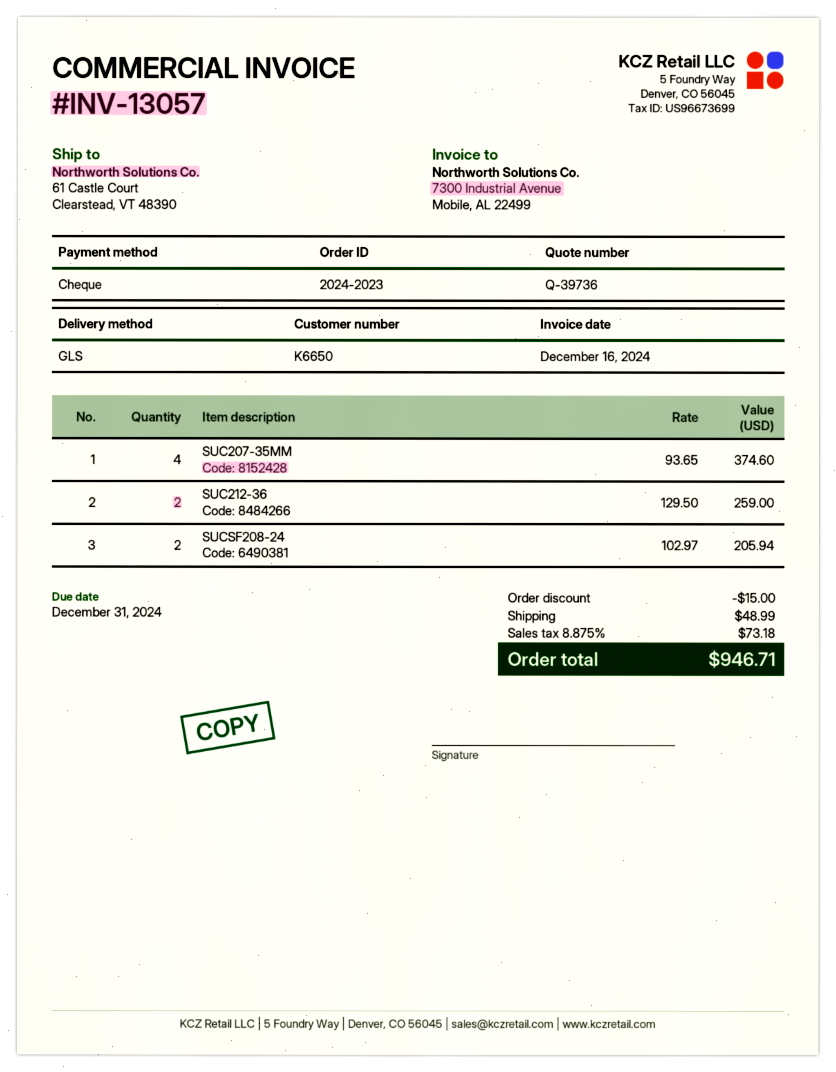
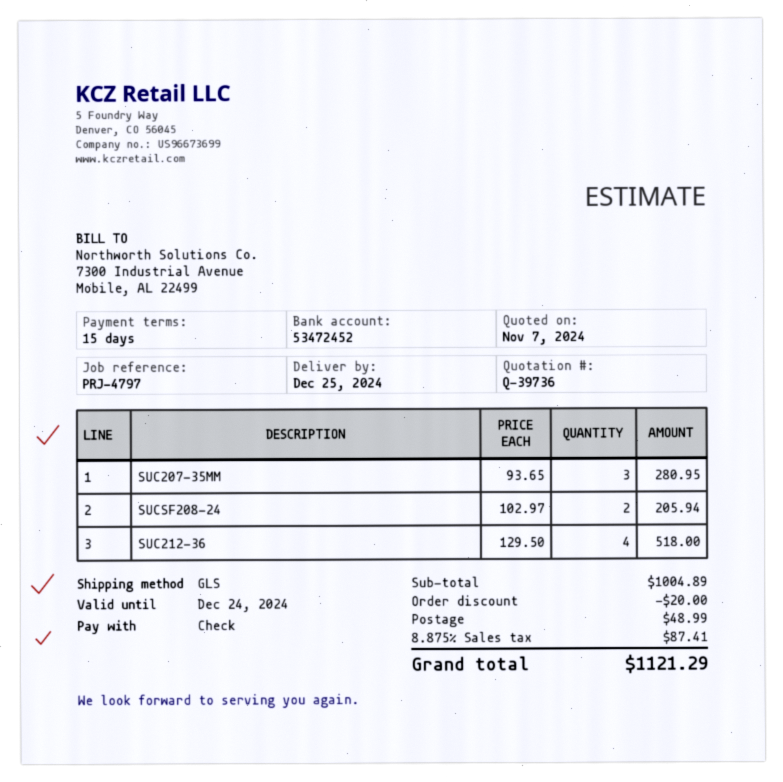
SUC207-35MM: 4 x 93.65 = 374.60 -> 3 x 93.65 = 280.95
SUC212-36: 2 x 129.50 = 259.00 -> 4 x 129.50 = 518.00
discount: 15.00 -> 20.00
tax: 8.875% = 73.18 -> 8.875% = 87.41
total: 946.71 -> 1121.29

